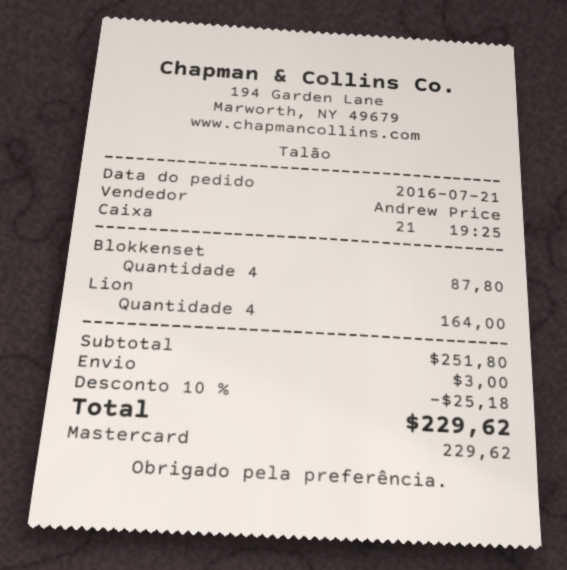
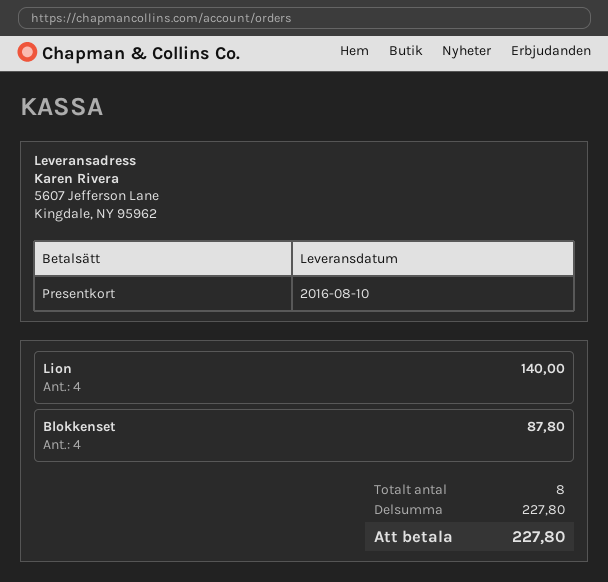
payment method: Mastercard -> gift card
Lion: 4 for 164.00 -> 4 for 140.00
subtotal: 251.80 -> 227.80
discount: 10% = 25.18 -> none
shipping: 3.00 -> none
total: 229.62 -> 227.80

